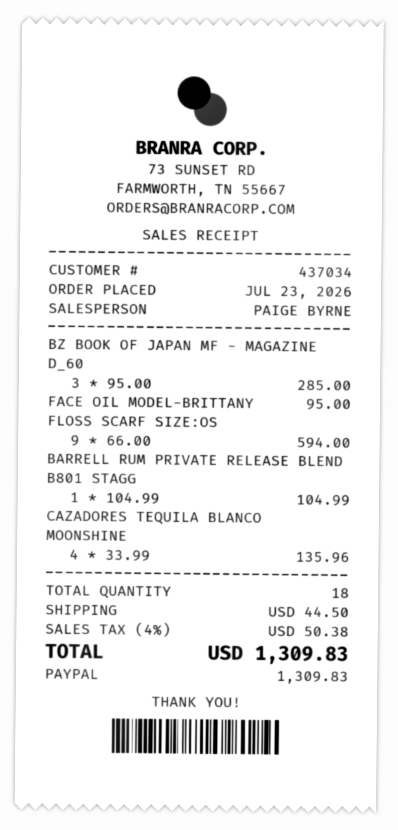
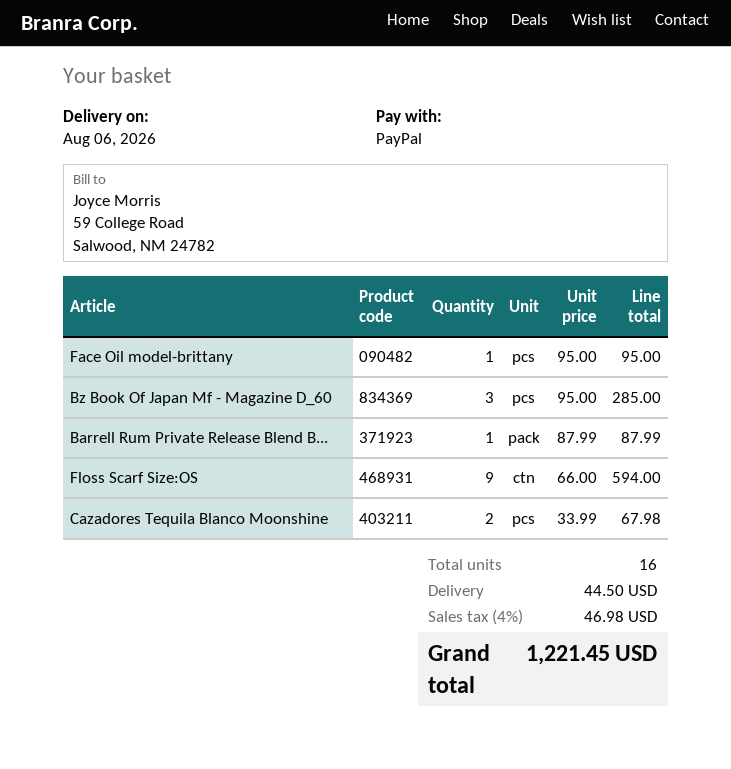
BARRELL RUM PRIVATE RELEASE BLEND B801 STAGG: 1 x 104.99 = 104.99 -> 1 x 87.99 = 87.99
CAZADORES TEQUILA BLANCO MOONSHINE: 4 x 33.99 = 135.96 -> 2 x 33.99 = 67.98
total quantity: 18 -> 16
tax: 4% = 50.38 -> 4% = 46.98
total: 1309.83 -> 1221.45

